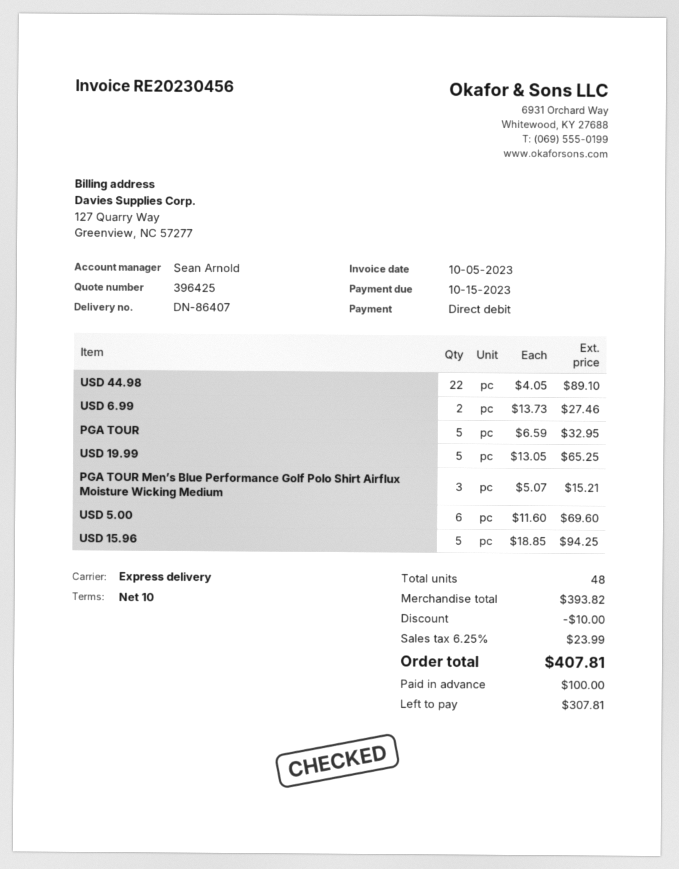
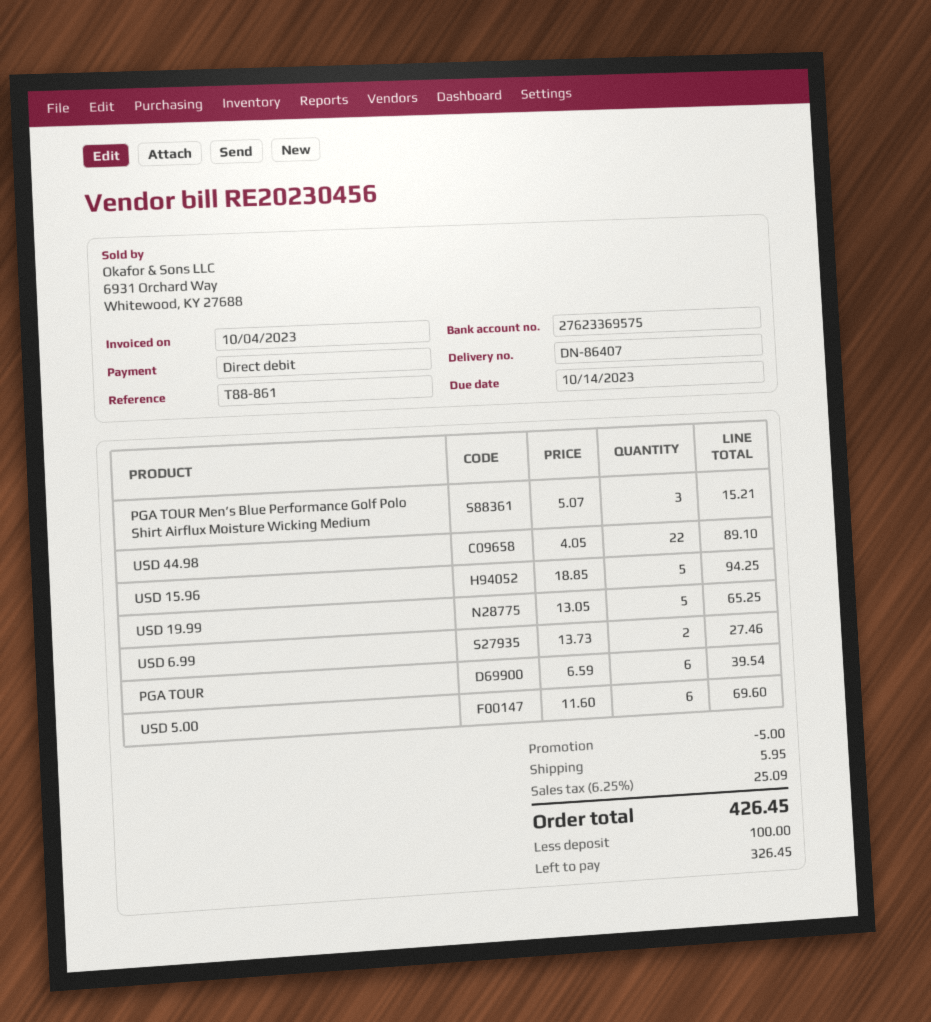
invoice date: 2023-10-05 -> 2023-10-04
due date: 2023-10-15 -> 2023-10-14
PGA TOUR: 5 x 6.59 = 32.95 -> 6 x 6.59 = 39.54
discount: 10.00 -> 5.00
shipping: none -> 5.95
tax: 6.25% = 23.99 -> 6.25% = 25.09
total: 407.81 -> 426.45
balance: 307.81 -> 326.45

